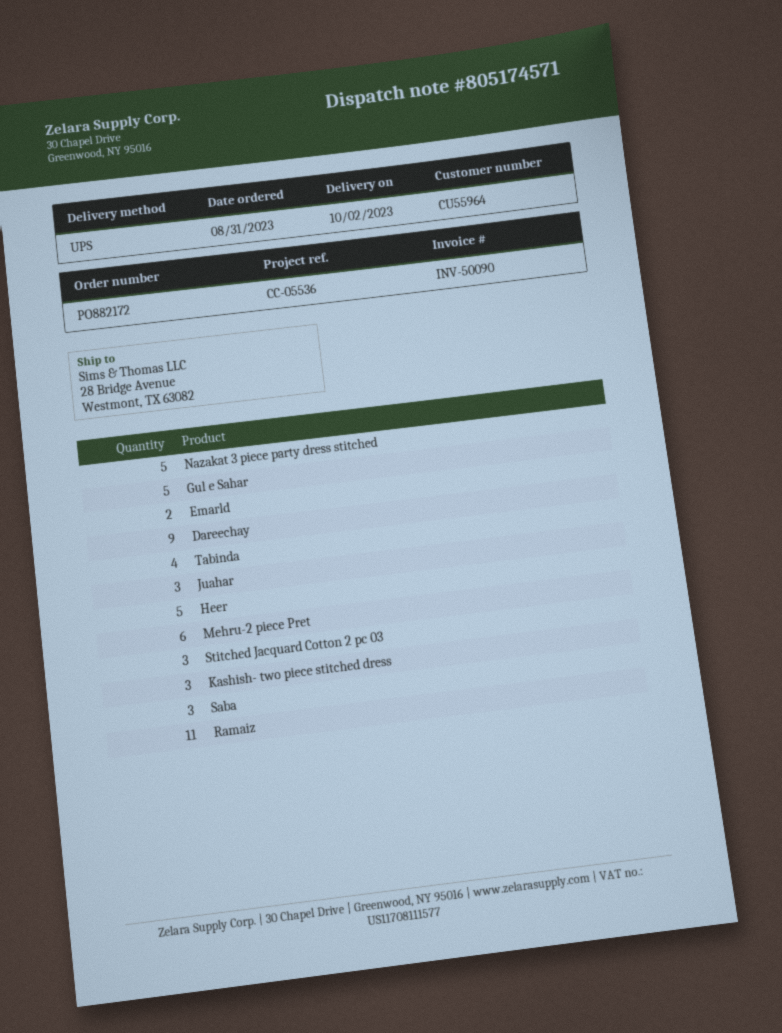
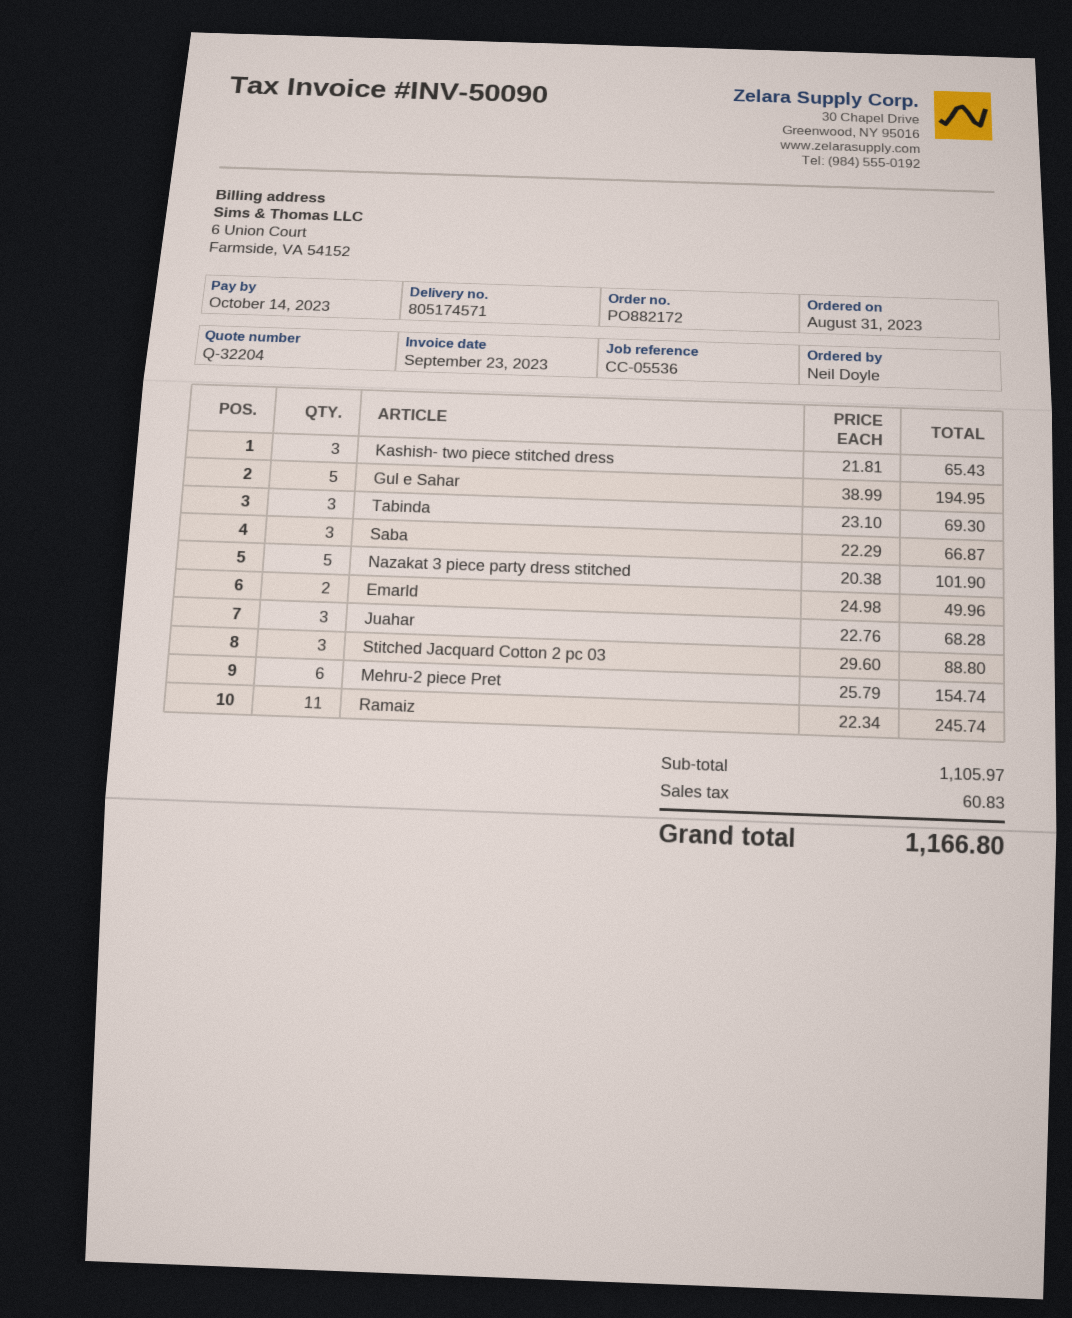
Dareechay: 9 -> none
Tabinda: 4 -> 3
Heer: 5 -> none

